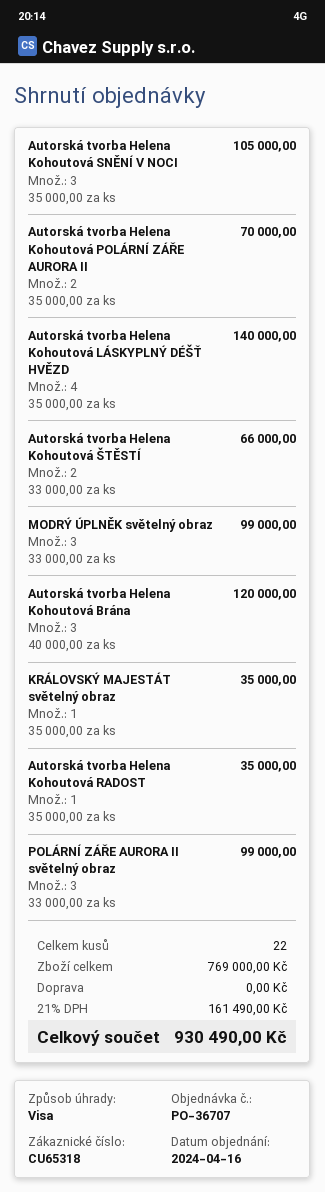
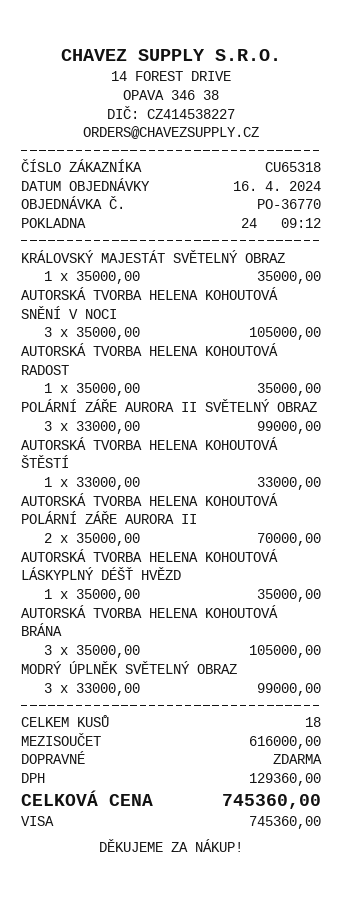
order number: PO-36707 -> PO-36770
Autorská tvorba Helena Kohoutová LÁSKYPLNÝ DÉŠŤ HVĚZD: 4 x 35000.00 = 140000.00 -> 1 x 35000.00 = 35000.00
Autorská tvorba Helena Kohoutová ŠTĚSTÍ: 2 x 33000.00 = 66000.00 -> 1 x 33000.00 = 33000.00
Autorská tvorba Helena Kohoutová Brána: 3 x 40000.00 = 120000.00 -> 3 x 35000.00 = 105000.00
total quantity: 22 -> 18
subtotal: 769000.00 -> 616000.00
tax: 161490.00 -> 129360.00
total: 930490.00 -> 745360.00

